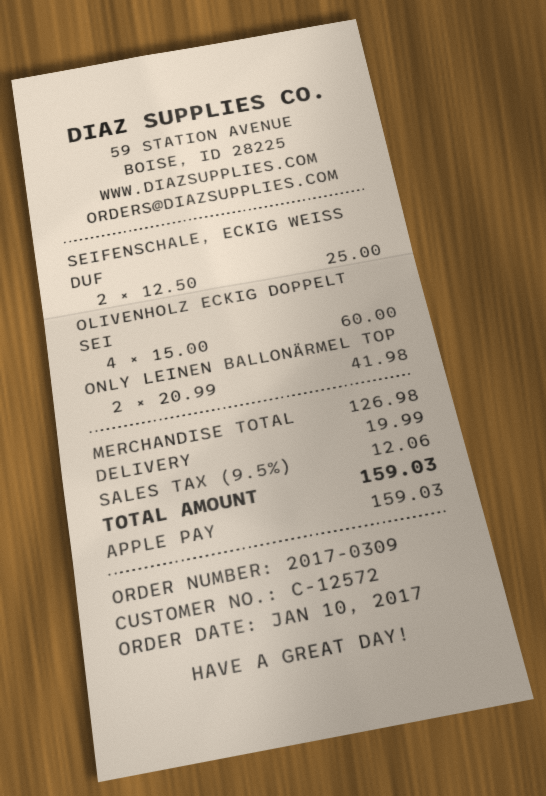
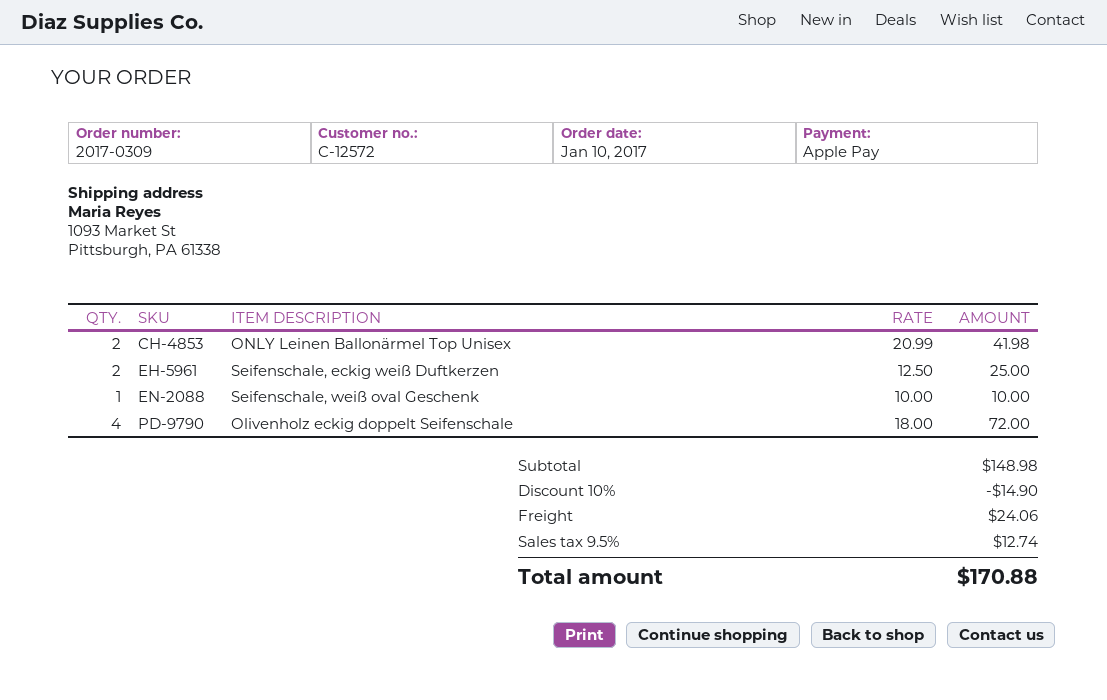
OLIVENHOLZ ECKIG DOPPELT SEI: 4 x 15.00 = 60.00 -> 4 x 18.00 = 72.00
Seifenschale, weiß oval Geschenk: none -> 1 x 10.00 = 10.00
subtotal: 126.98 -> 148.98
discount: none -> 10% = 14.90
shipping: 19.99 -> 24.06
tax: 9.5% = 12.06 -> 9.5% = 12.74
total: 159.03 -> 170.88

